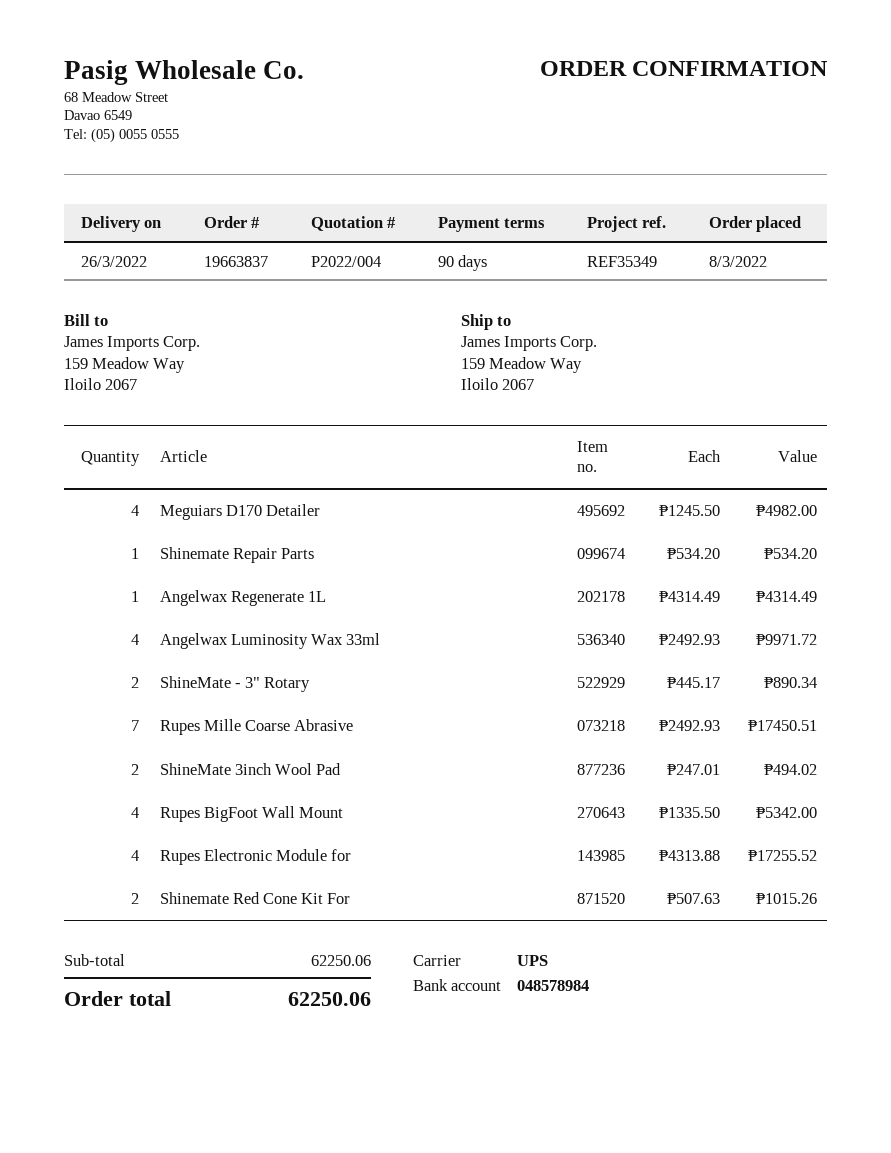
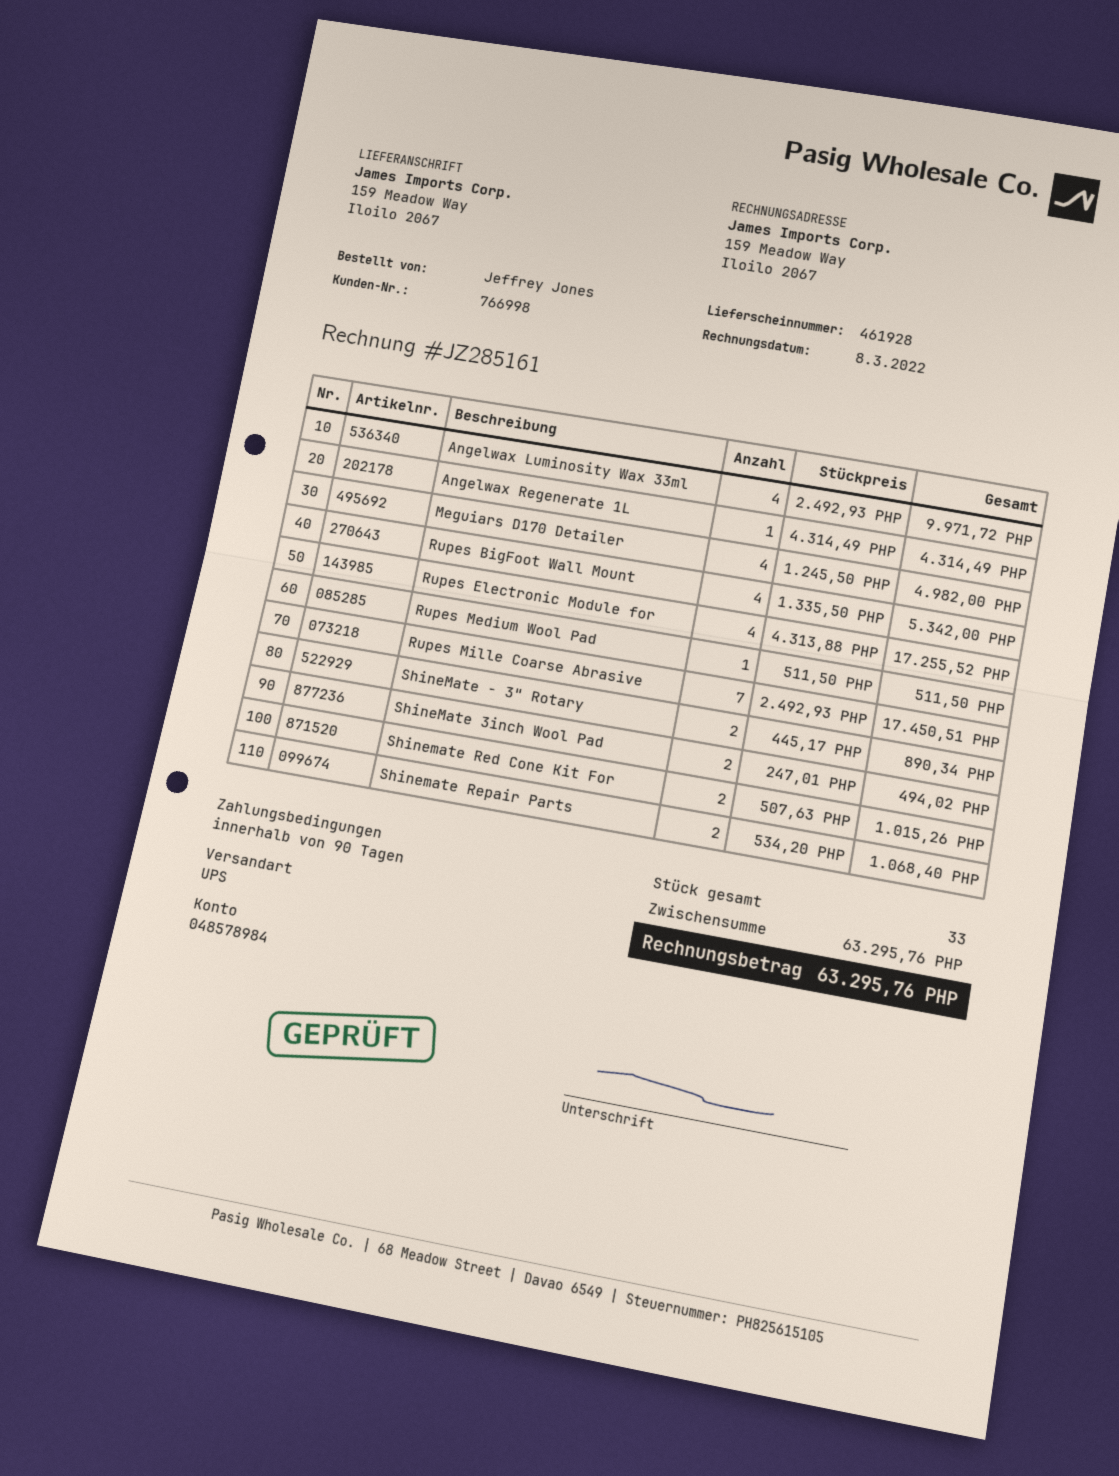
Shinemate Repair Parts: 1 x 534.20 = 534.20 -> 2 x 534.20 = 1068.40
Rupes Medium Wool Pad: none -> 1 x 511.50 = 511.50
subtotal: 62250.06 -> 63295.76
total: 62250.06 -> 63295.76

